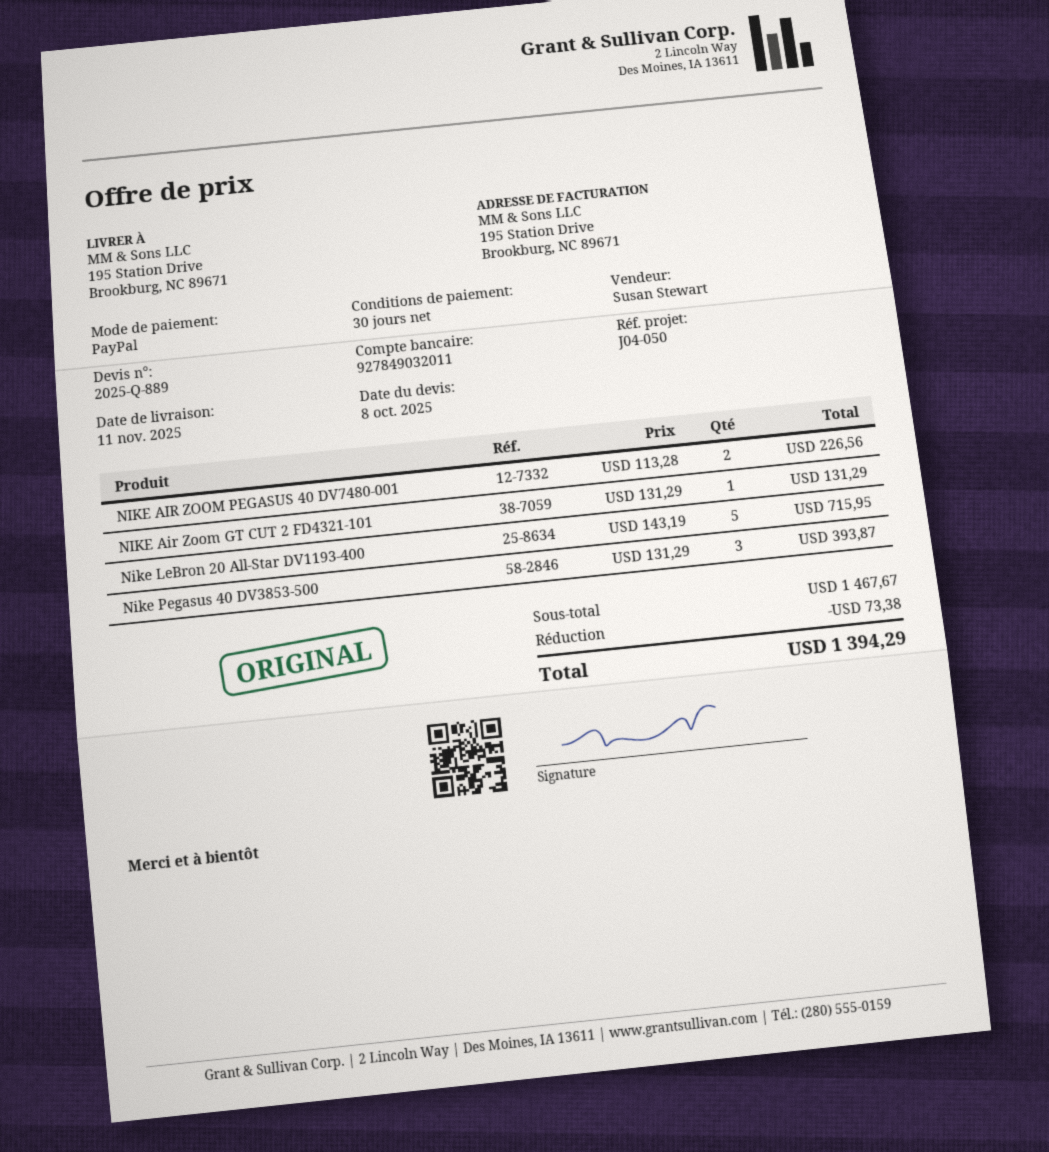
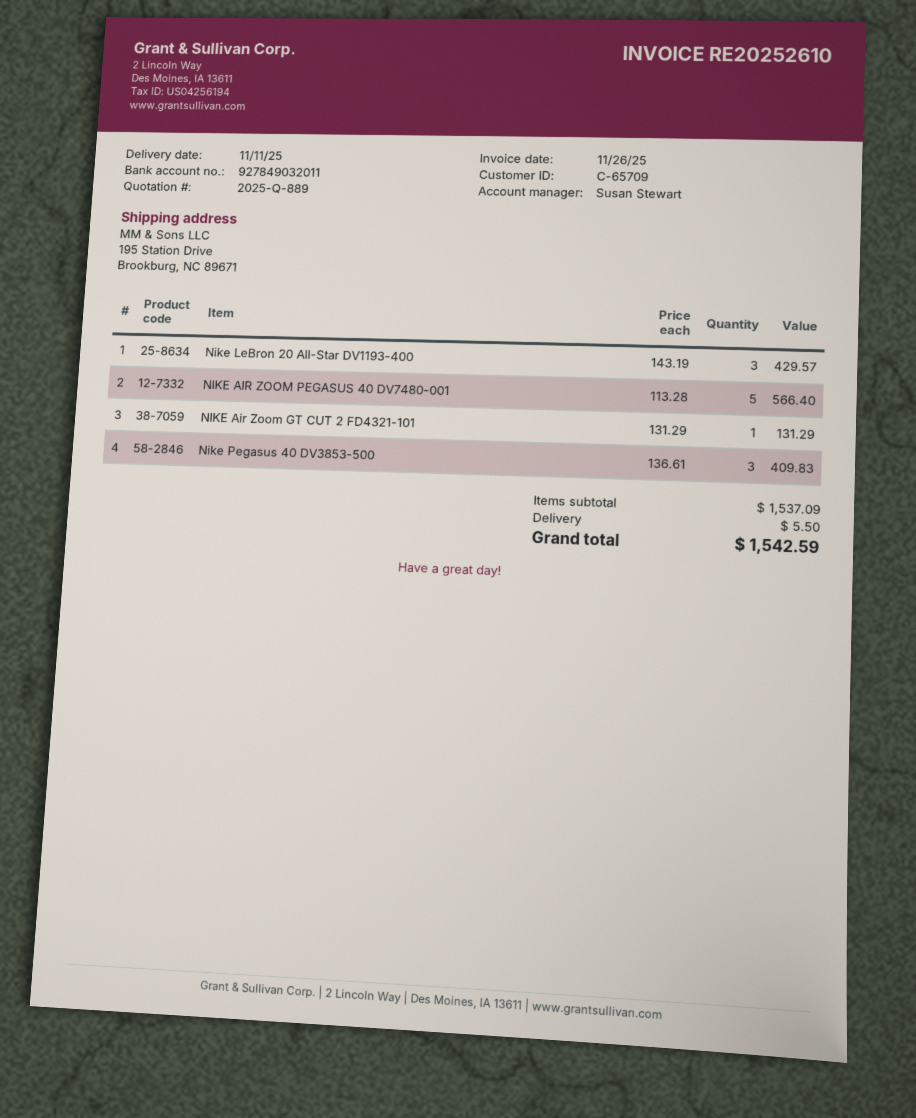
NIKE AIR ZOOM PEGASUS 40 DV7480-001: 2 x 113.28 = 226.56 -> 5 x 113.28 = 566.40
Nike LeBron 20 All-Star DV1193-400: 5 x 143.19 = 715.95 -> 3 x 143.19 = 429.57
Nike Pegasus 40 DV3853-500: 3 x 131.29 = 393.87 -> 3 x 136.61 = 409.83
subtotal: 1467.67 -> 1537.09
discount: 73.38 -> none
shipping: none -> 5.50
total: 1394.29 -> 1542.59

